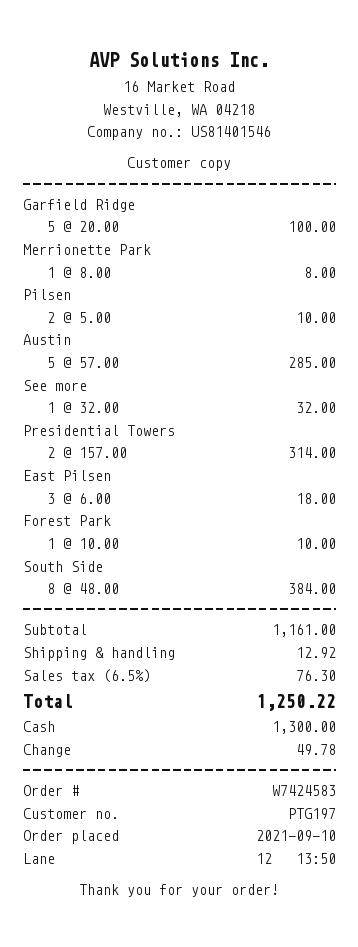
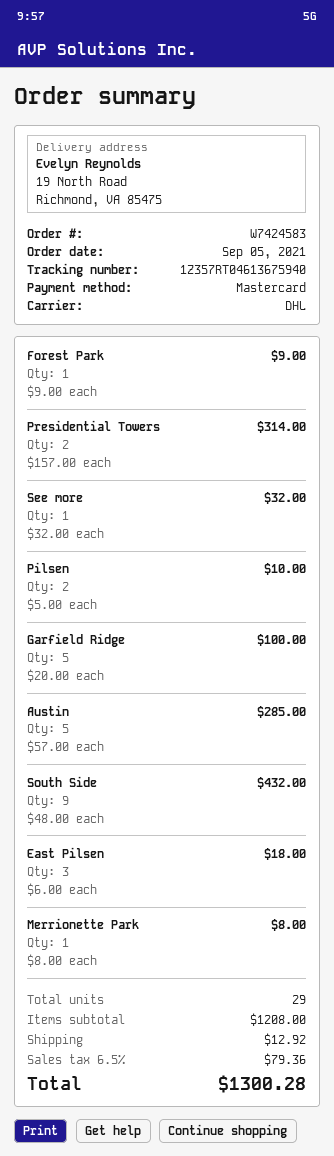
order date: 2021-09-10 -> 2021-09-05
payment method: cash -> Mastercard
Forest Park: 1 x 10.00 = 10.00 -> 1 x 9.00 = 9.00
South Side: 8 x 48.00 = 384.00 -> 9 x 48.00 = 432.00
subtotal: 1161.00 -> 1208.00
tax: 6.5% = 76.30 -> 6.5% = 79.36
total: 1250.22 -> 1300.28

